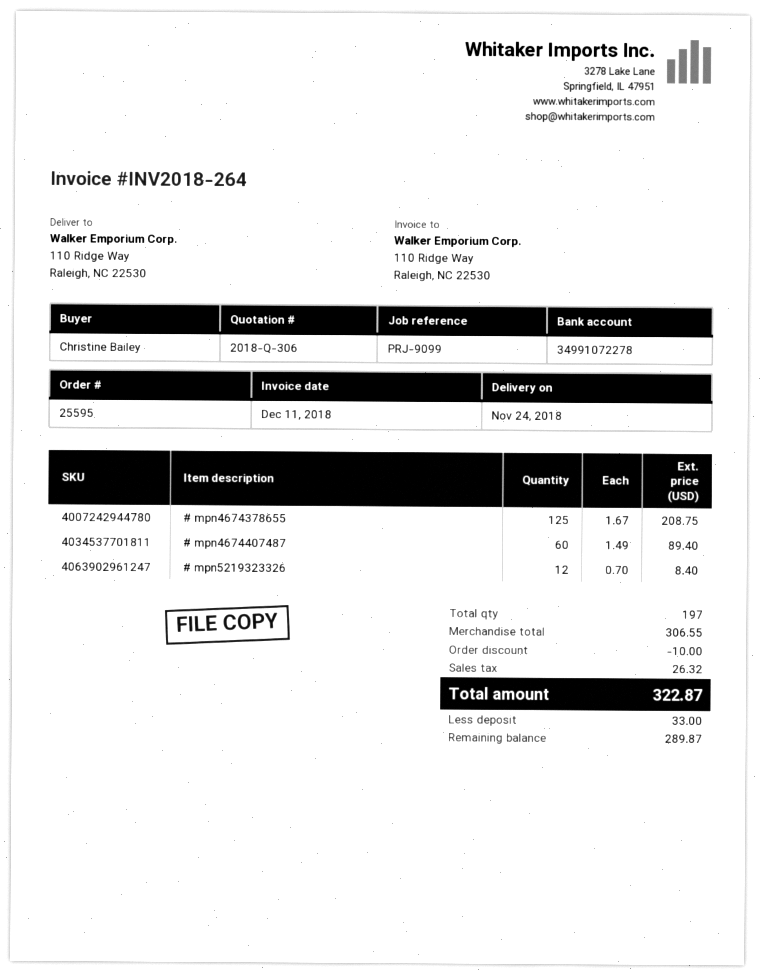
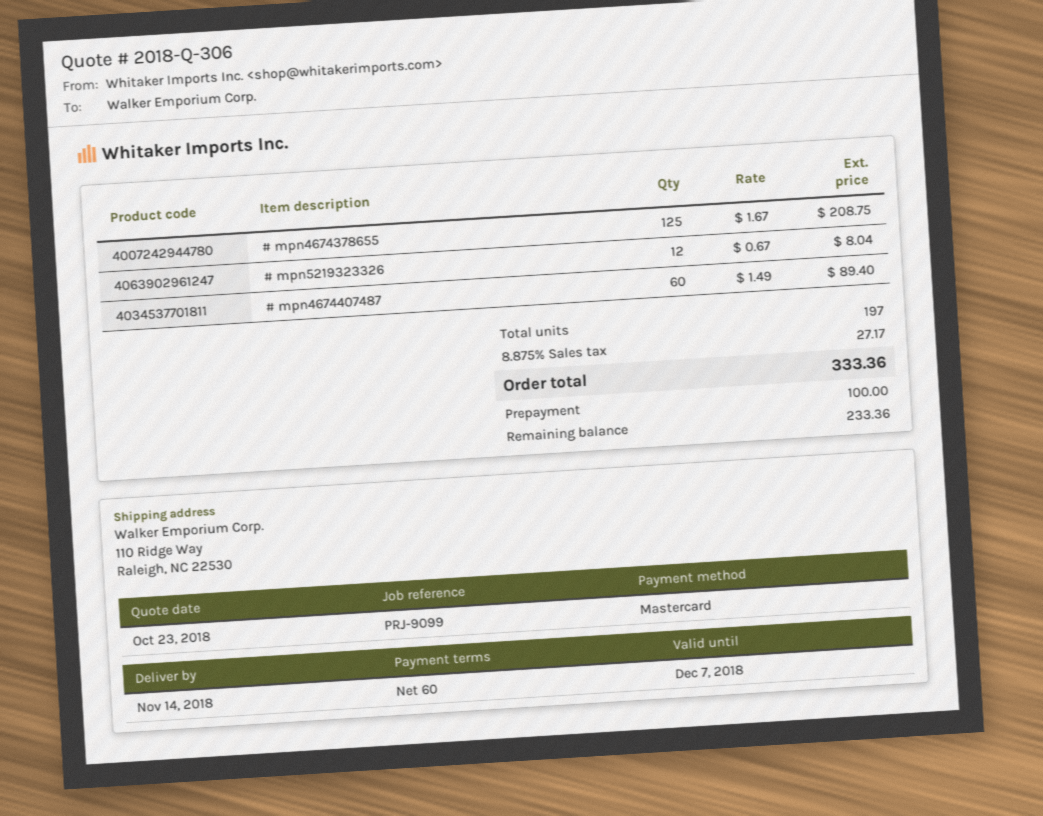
delivery date: 2018-11-24 -> 2018-11-14
# mpn5219323326: 12 x 0.70 = 8.40 -> 12 x 0.67 = 8.04
discount: 10.00 -> none
tax: 26.32 -> 27.17
total: 322.87 -> 333.36
deposit: 33.00 -> 100.00
balance: 289.87 -> 233.36

